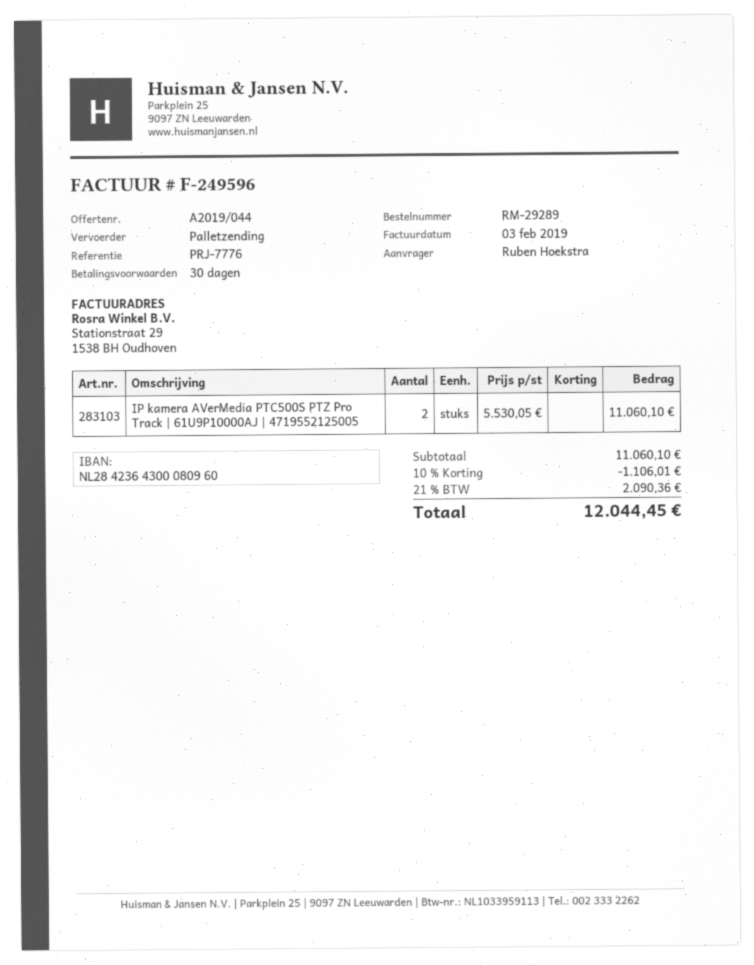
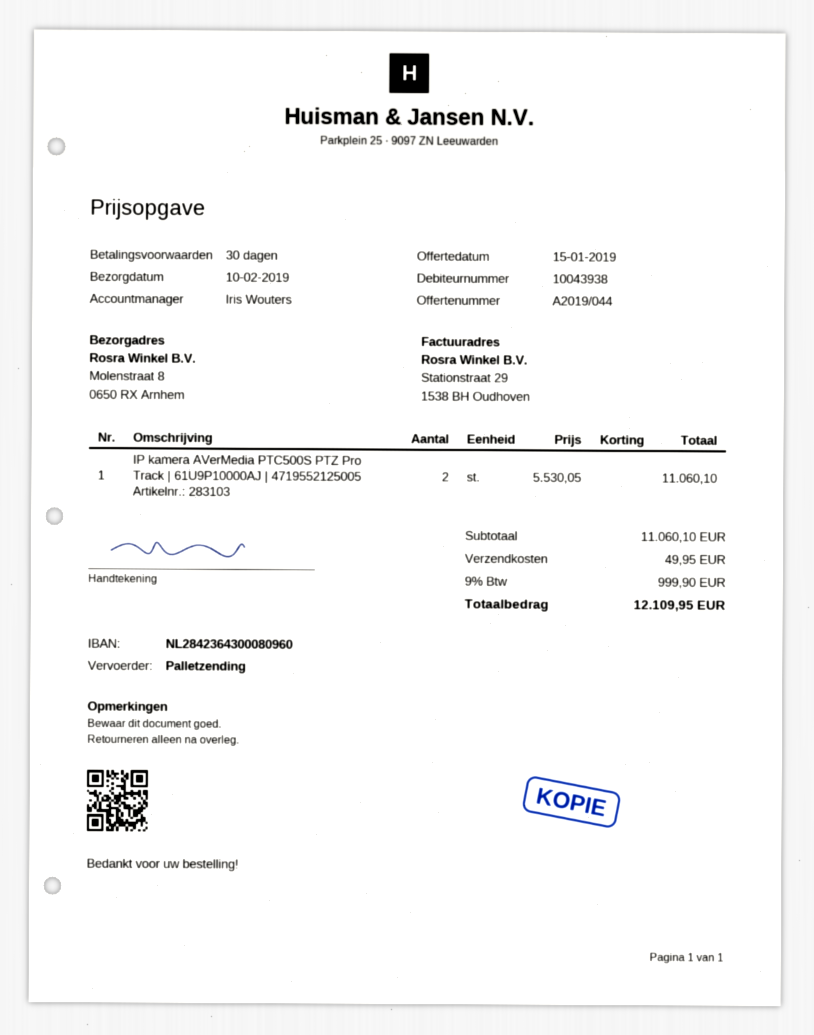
discount: 10% = 1106.01 -> none
shipping: none -> 49.95
tax: 21% = 2090.36 -> 9% = 999.90
total: 12044.45 -> 12109.95

